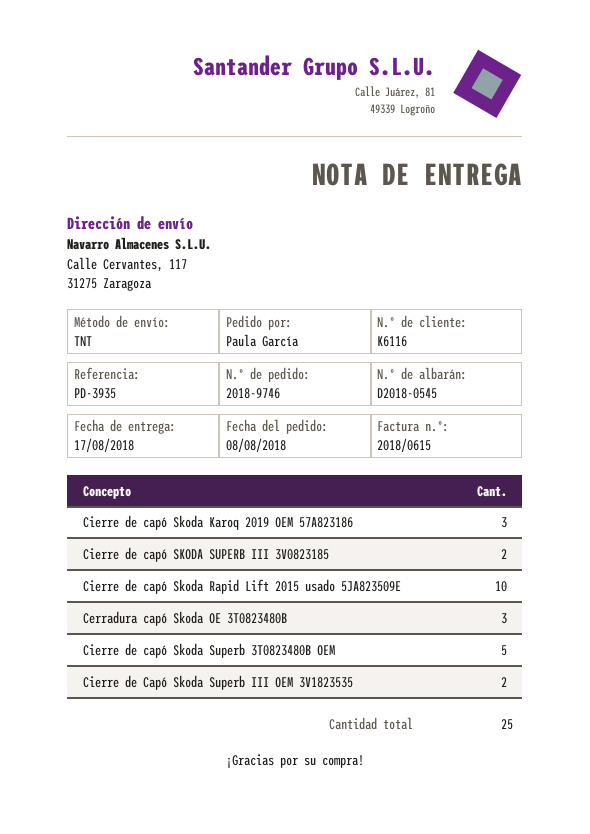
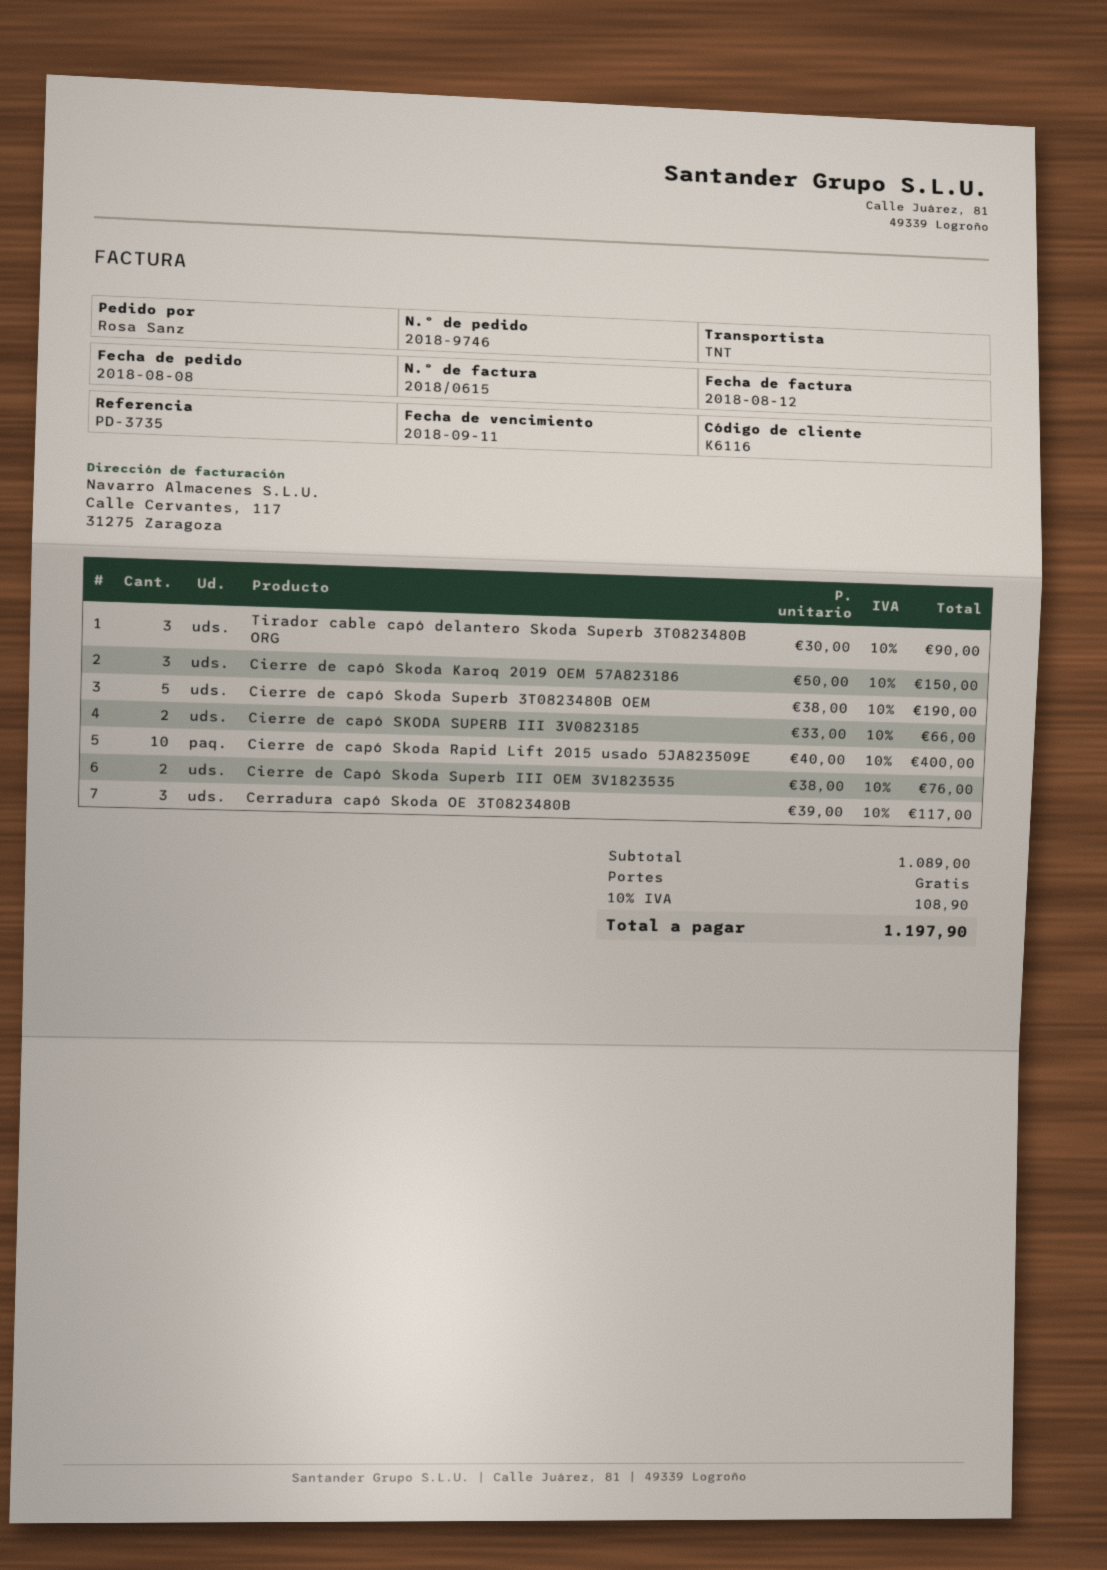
reference: PD-3935 -> PD-3735
ordered by: Paula García -> Rosa Sanz
Tirador cable capó delantero Skoda Superb 3T0823480B ORG: none -> 3

